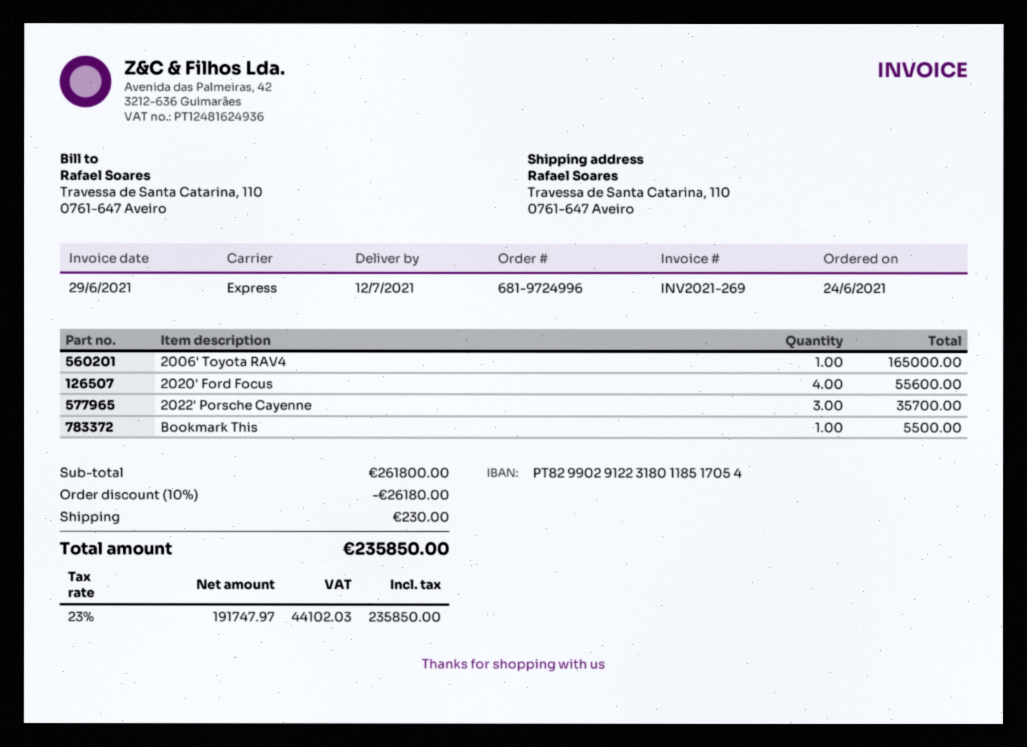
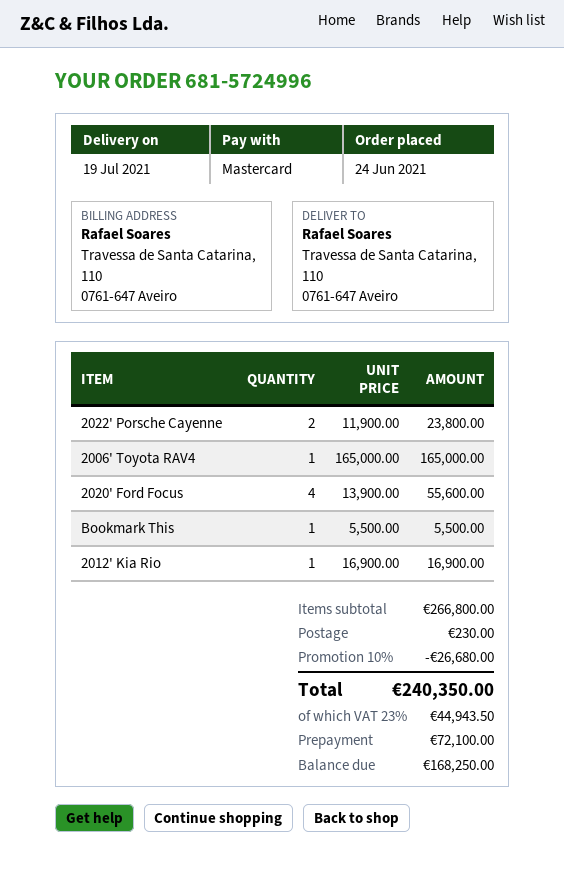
order number: 681-9724996 -> 681-5724996
delivery date: 2021-07-12 -> 2021-07-19
2022' Porsche Cayenne: 3 for 35700.00 -> 2 for 23800.00
2012' Kia Rio: none -> 1 for 16900.00
subtotal: 261800.00 -> 266800.00
discount: 10% = 26180.00 -> 10% = 26680.00
tax: 23% = 44102.03 -> 23% = 44943.50
total: 235850.00 -> 240350.00

